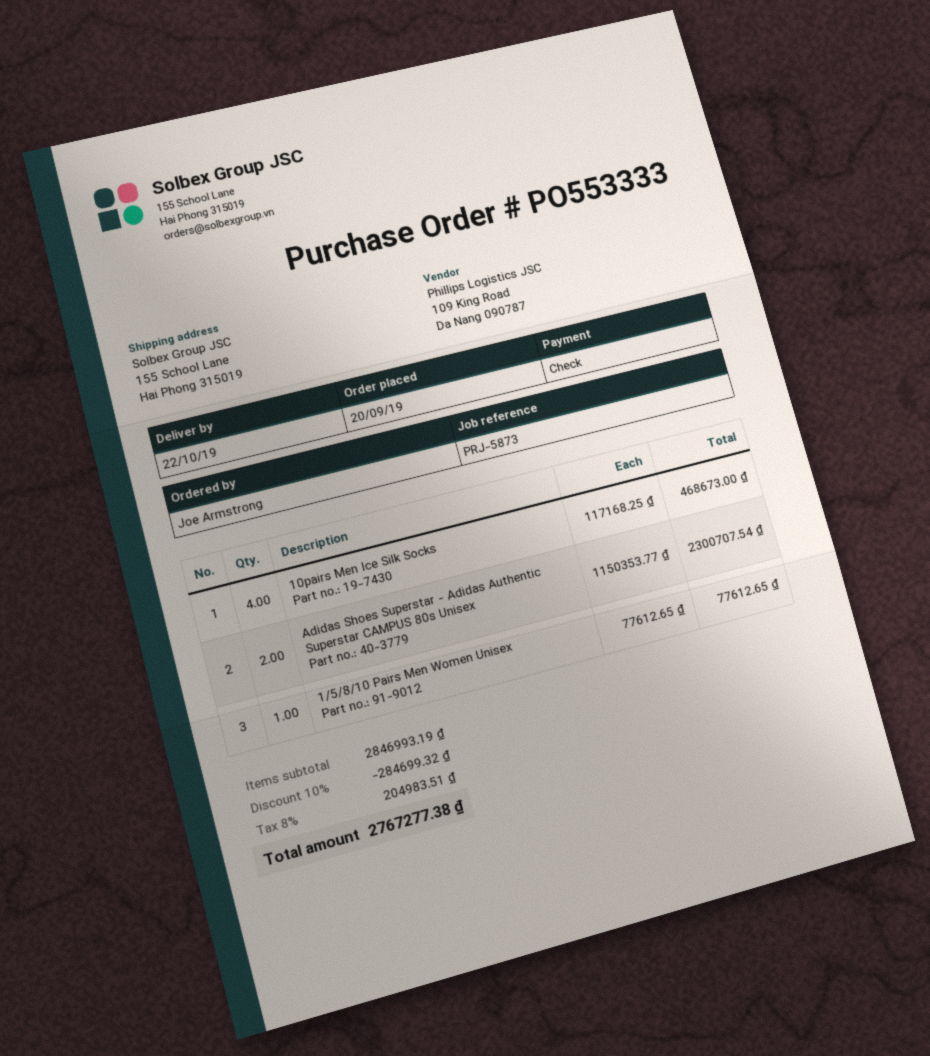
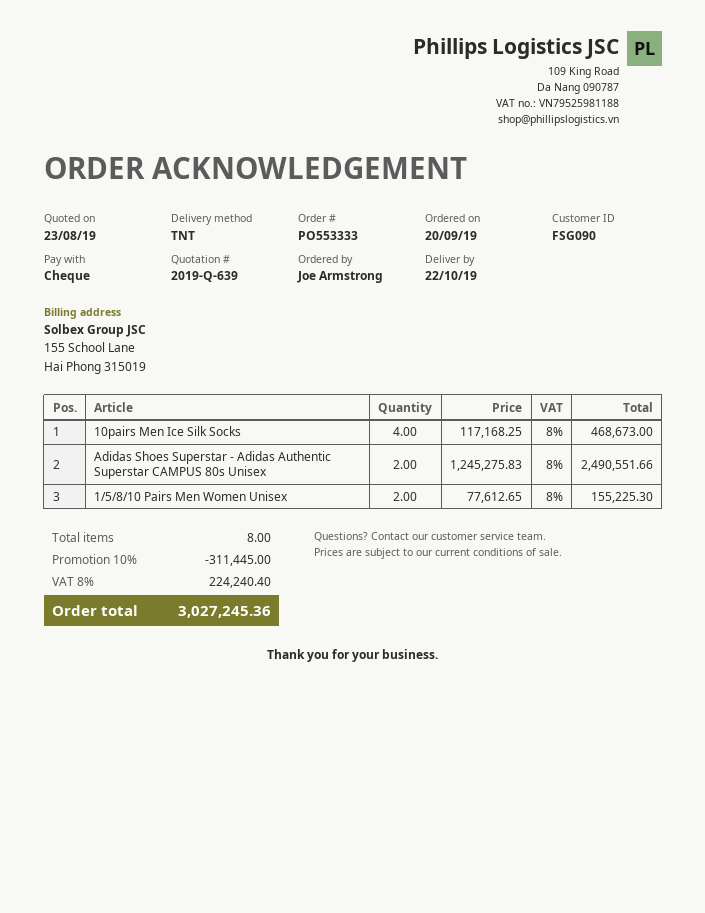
Adidas Shoes Superstar - Adidas Authentic Superstar CAMPUS 80s Unisex: 2 x 1150353.77 = 2300707.54 -> 2 x 1245275.83 = 2490551.66
1/5/8/10 Pairs Men Women Unisex: 1 x 77612.65 = 77612.65 -> 2 x 77612.65 = 155225.30
discount: 10% = 284699.32 -> 10% = 311445.00
tax: 8% = 204983.51 -> 8% = 224240.40
total: 2767277.38 -> 3027245.36

